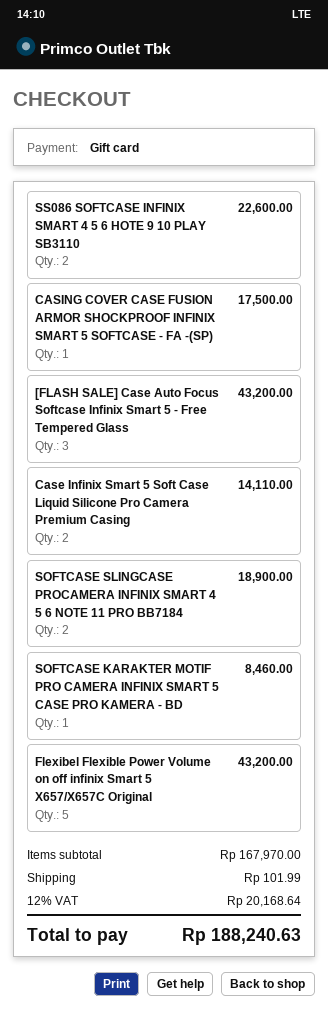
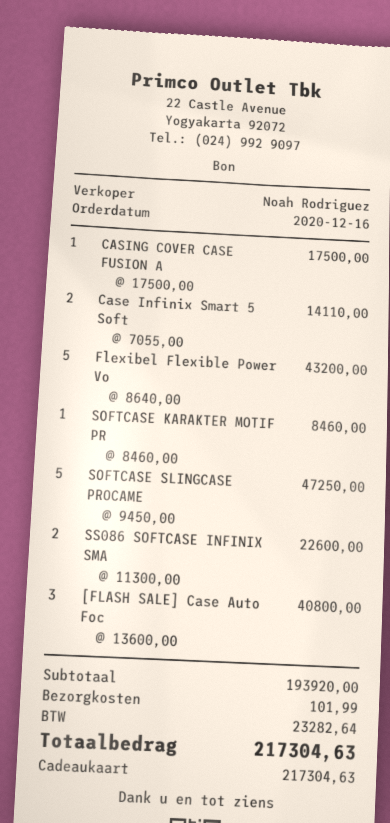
[FLASH SALE] Case Auto Focus Softcase Infinix Smart 5 - Free Tempered Glass: 3 for 43200.00 -> 3 for 40800.00
SOFTCASE SLINGCASE PROCAMERA INFINIX SMART 4 5 6 NOTE 11 PRO BB7184: 2 for 18900.00 -> 5 for 47250.00
subtotal: 167970.00 -> 193920.00
tax: 20168.64 -> 23282.64
total: 188240.63 -> 217304.63

